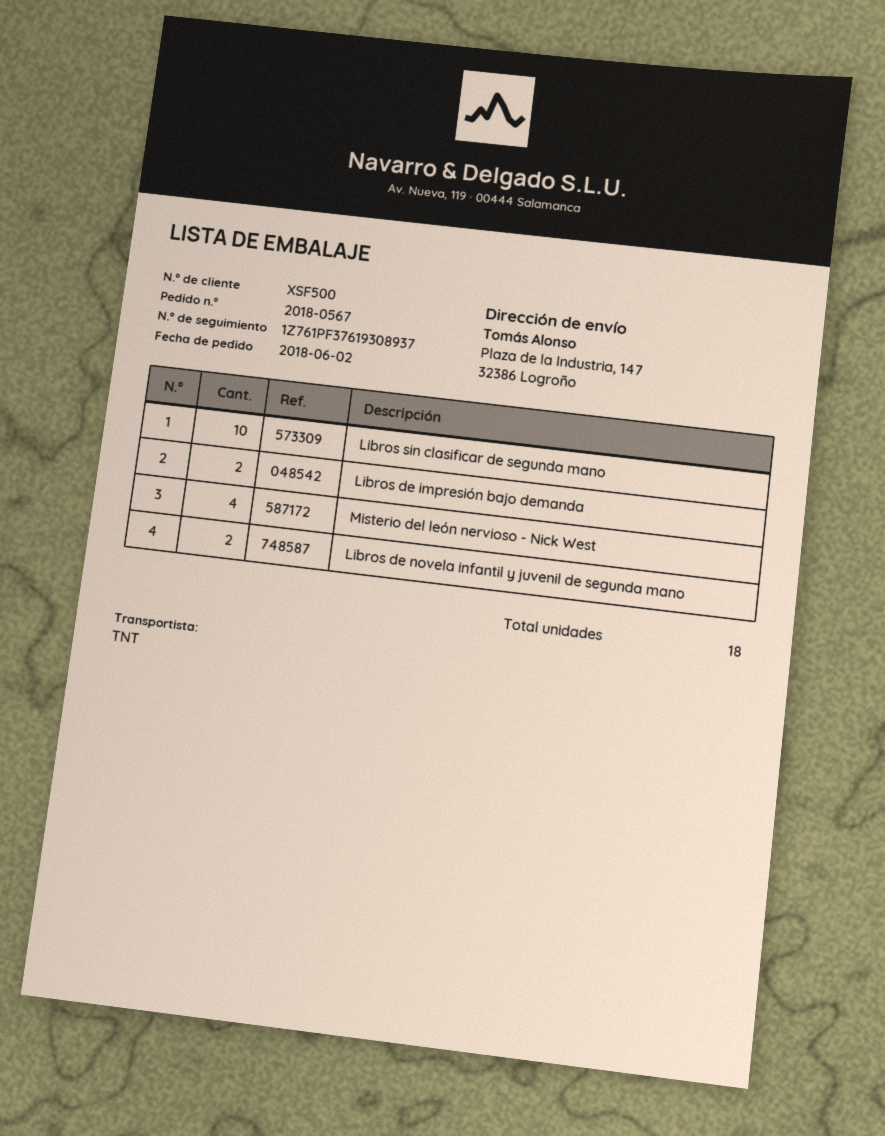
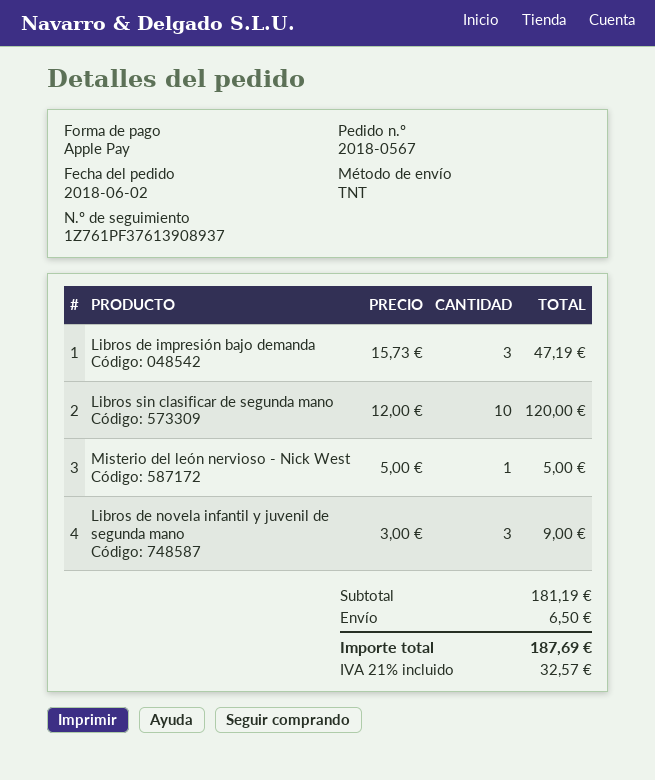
tracking number: 1Z761PF37619308937 -> 1Z761PF37613908937
Libros de impresión bajo demanda: 2 -> 3
Misterio del león nervioso - Nick West: 4 -> 1
Libros de novela infantil y juvenil de segunda mano: 2 -> 3

